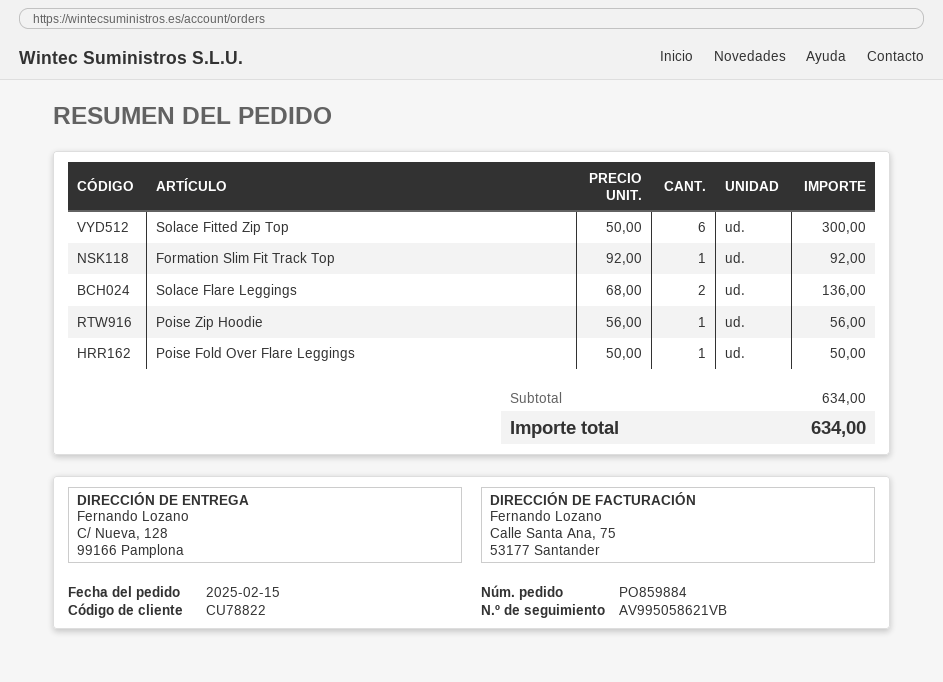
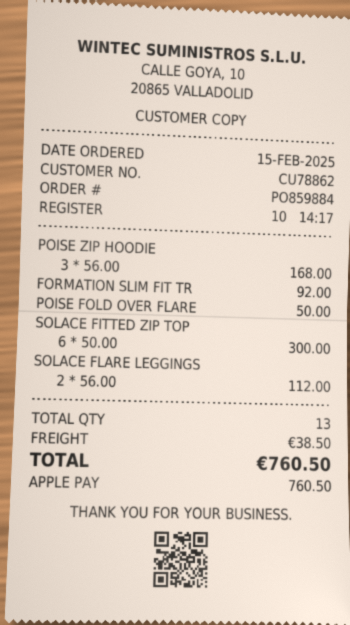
customer number: CU78822 -> CU78862
Solace Flare Leggings: 2 x 68.00 = 136.00 -> 2 x 56.00 = 112.00
Poise Zip Hoodie: 1 x 56.00 = 56.00 -> 3 x 56.00 = 168.00
shipping: none -> 38.50
total: 634.00 -> 760.50

